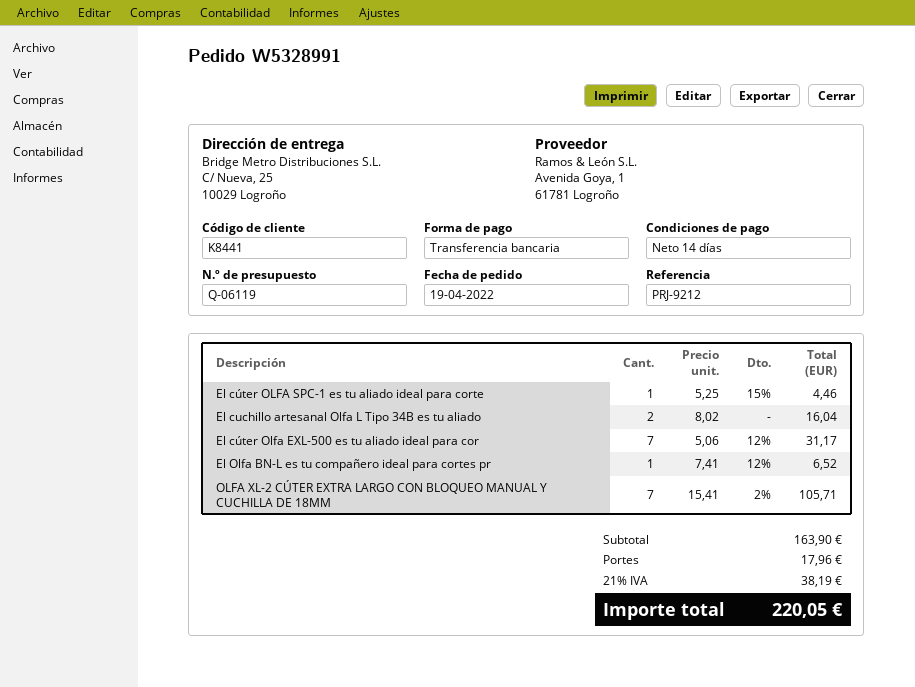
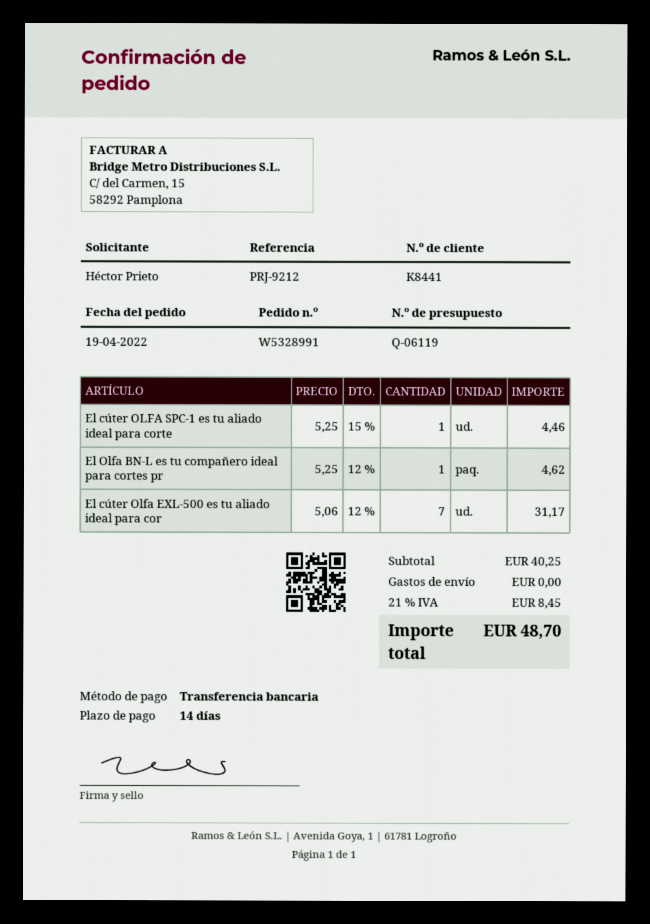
El cuchillo artesanal Olfa L Tipo 34B es tu aliado: 2 x 8.02 = 16.04 -> none
El Olfa BN-L es tu compañero ideal para cortes pr: 1 x 7.41 - 12% = 6.52 -> 1 x 5.25 - 12% = 4.62
OLFA XL-2 CÚTER EXTRA LARGO CON BLOQUEO MANUAL Y CUCHILLA DE 18MM: 7 x 15.41 - 2% = 105.71 -> none
subtotal: 163.90 -> 40.25
shipping: 17.96 -> 0.00
tax: 21% = 38.19 -> 21% = 8.45
total: 220.05 -> 48.70

